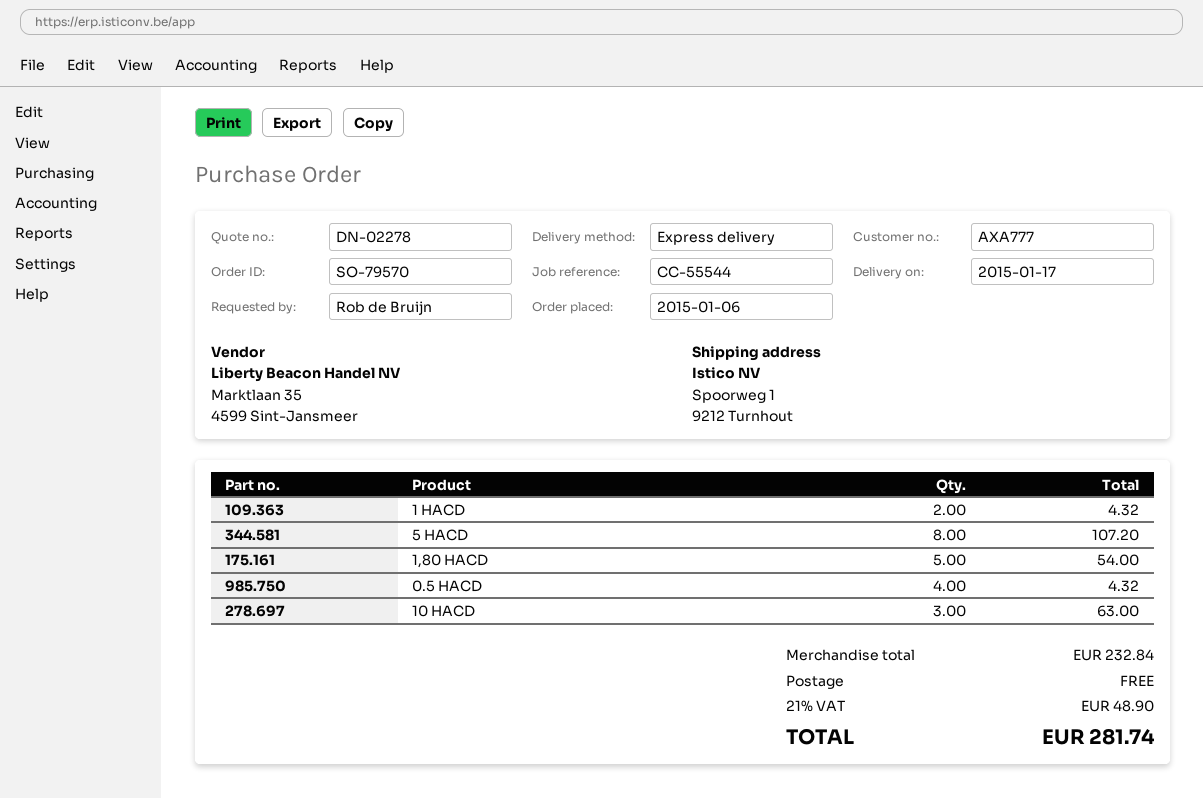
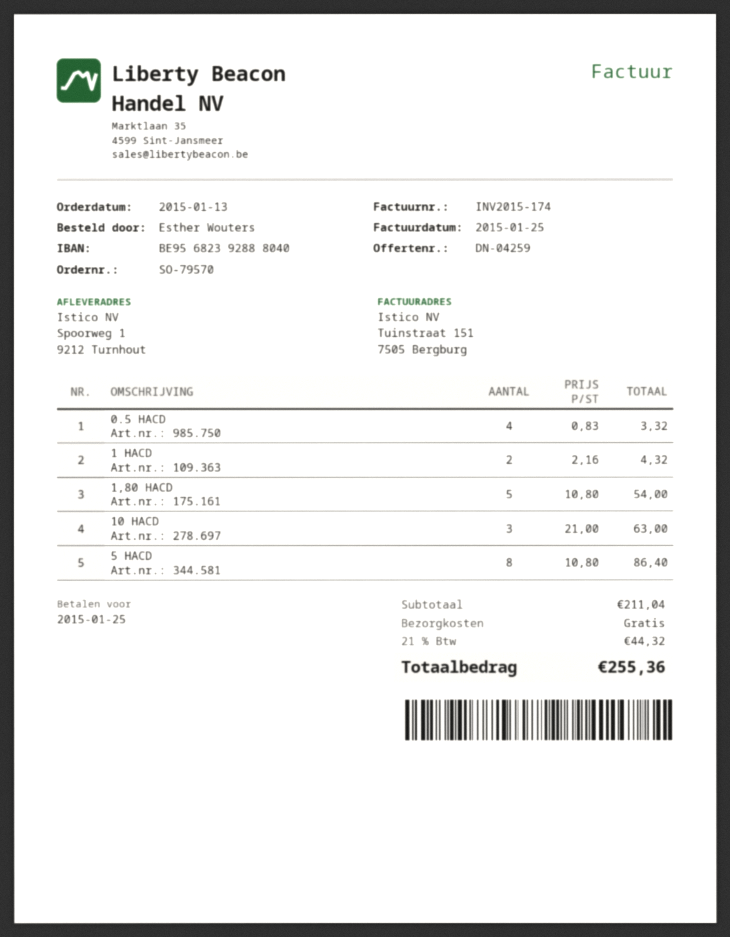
quote number: DN-02278 -> DN-04259
order date: 2015-01-06 -> 2015-01-13
ordered by: Rob de Bruijn -> Esther Wouters
5 HACD: 8 for 107.20 -> 8 for 86.40
0.5 HACD: 4 for 4.32 -> 4 for 3.32
subtotal: 232.84 -> 211.04
tax: 21% = 48.90 -> 21% = 44.32
total: 281.74 -> 255.36

